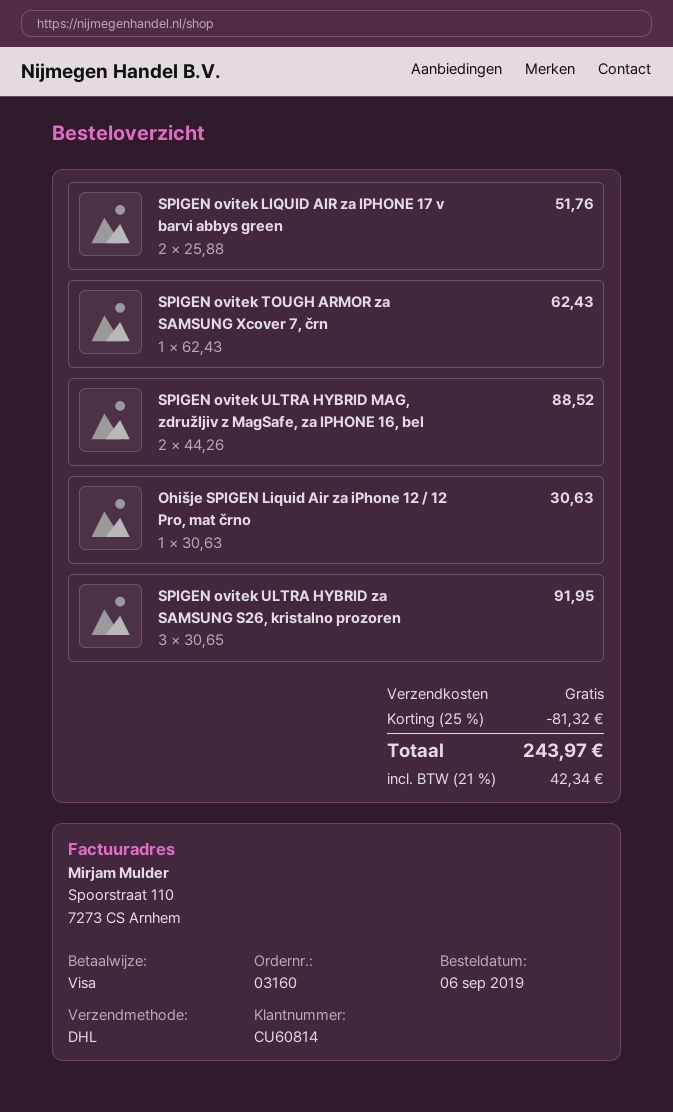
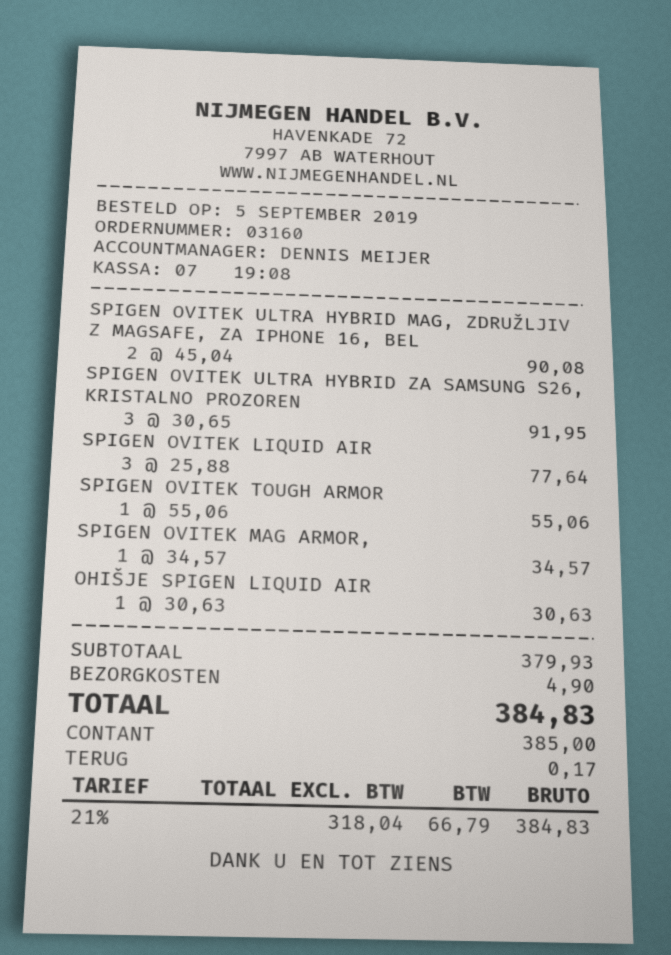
order date: 2019-09-06 -> 2019-09-05
payment method: Visa -> cash
SPIGEN ovitek LIQUID AIR za IPHONE 17 v barvi abbys green: 2 x 25.88 = 51.76 -> 3 x 25.88 = 77.64
SPIGEN ovitek TOUGH ARMOR za SAMSUNG Xcover 7, črn: 1 x 62.43 = 62.43 -> 1 x 55.06 = 55.06
SPIGEN ovitek ULTRA HYBRID MAG, združljiv z MagSafe, za IPHONE 16, bel: 2 x 44.26 = 88.52 -> 2 x 45.04 = 90.08
SPIGEN OVITEK MAG ARMOR,: none -> 1 x 34.57 = 34.57
discount: 25% = 81.32 -> none
shipping: 0.00 -> 4.90
tax: 21% = 42.34 -> 21% = 66.79
total: 243.97 -> 384.83

